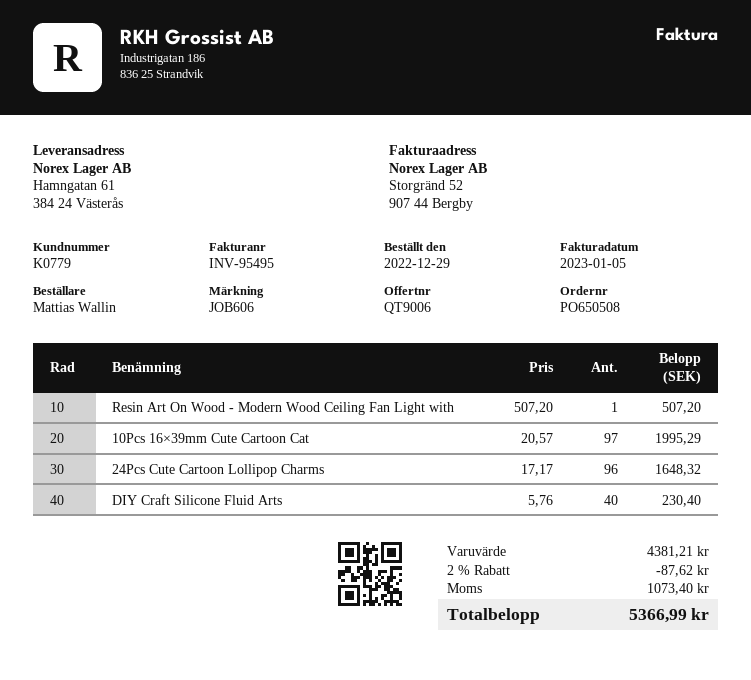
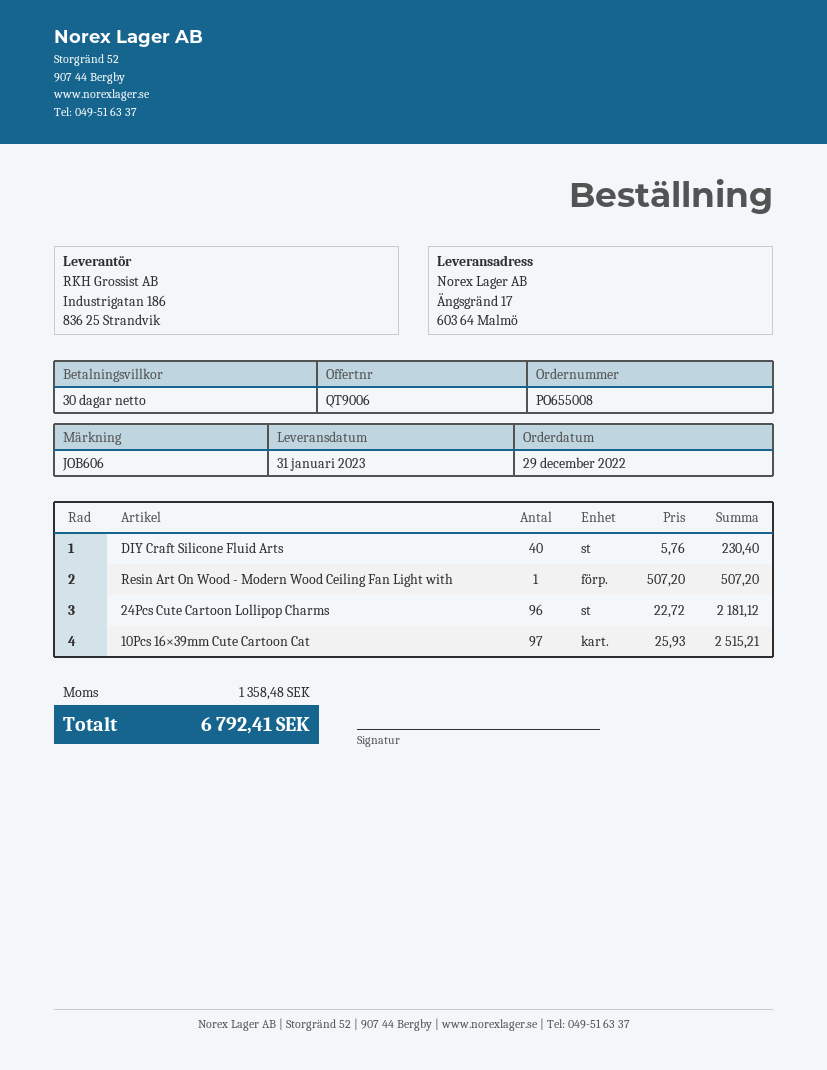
order number: PO650508 -> PO655008
ship to: Hamngatan 61, 384 24 Västerås -> Ängsgränd 17, 603 64 Malmö
10Pcs 16×39mm Cute Cartoon Cat: 97 x 20.57 = 1995.29 -> 97 x 25.93 = 2515.21
24Pcs Cute Cartoon Lollipop Charms: 96 x 17.17 = 1648.32 -> 96 x 22.72 = 2181.12
discount: 2% = 87.62 -> none
tax: 1073.40 -> 1358.48
total: 5366.99 -> 6792.41

